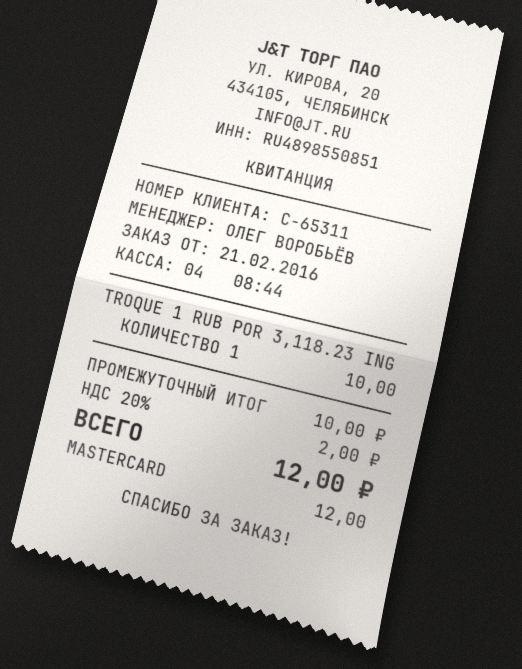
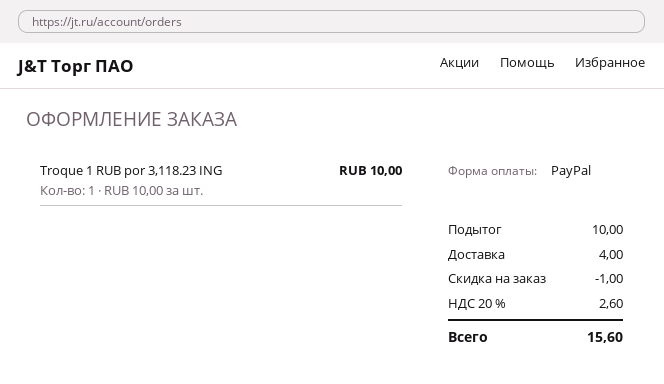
payment method: Mastercard -> PayPal
discount: none -> 1.00
shipping: none -> 4.00
tax: 20% = 2.00 -> 20% = 2.60
total: 12.00 -> 15.60

